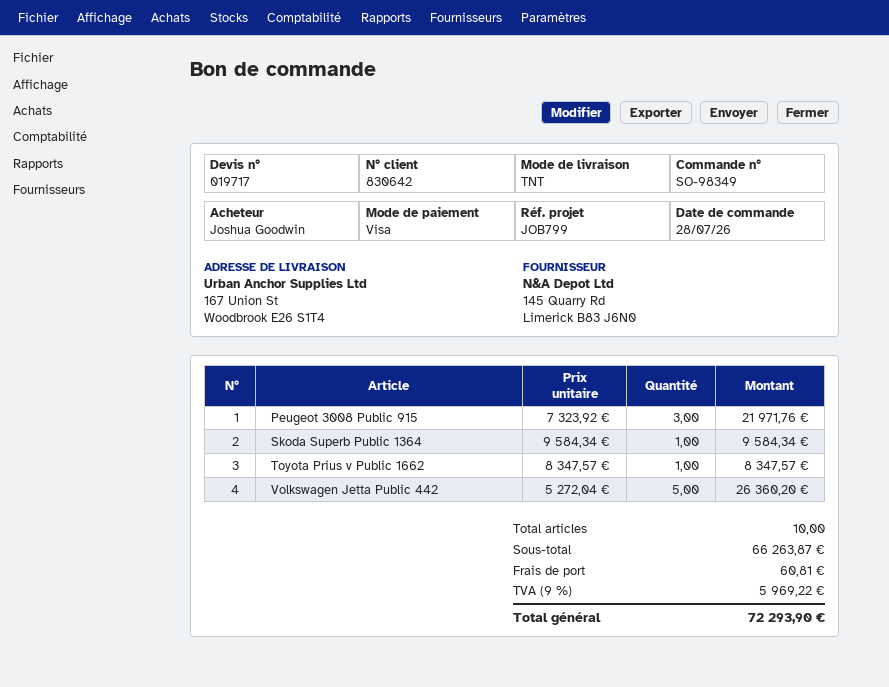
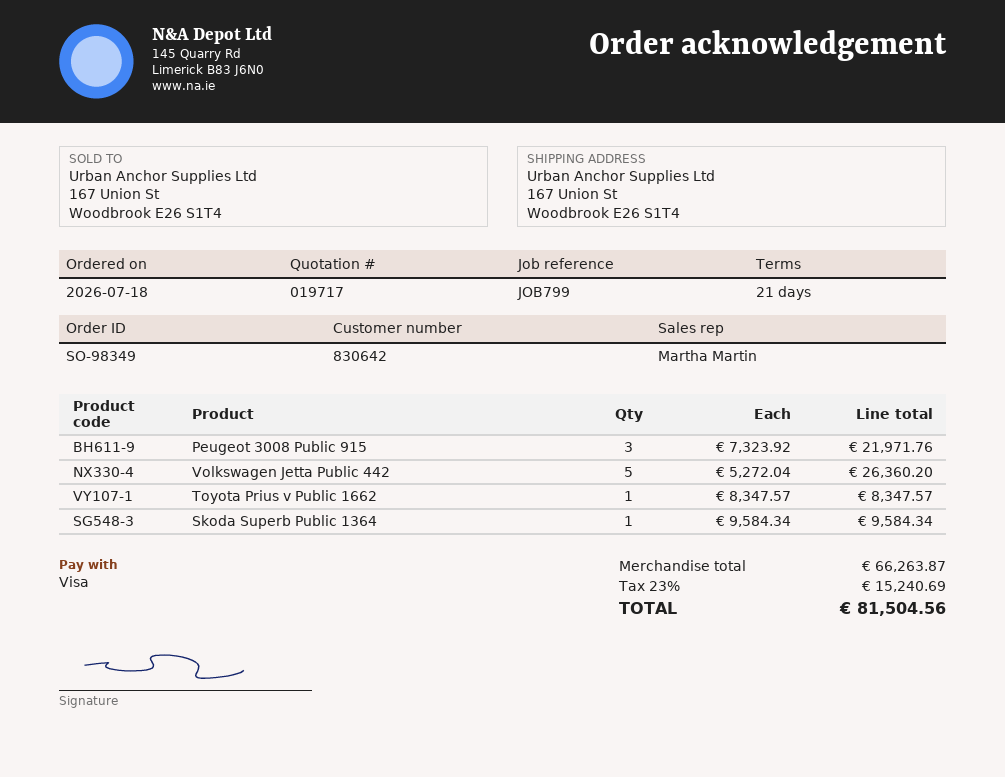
order date: 2026-07-28 -> 2026-07-18
shipping: 60.81 -> none
tax: 9% = 5969.22 -> 23% = 15240.69
total: 72293.90 -> 81504.56

